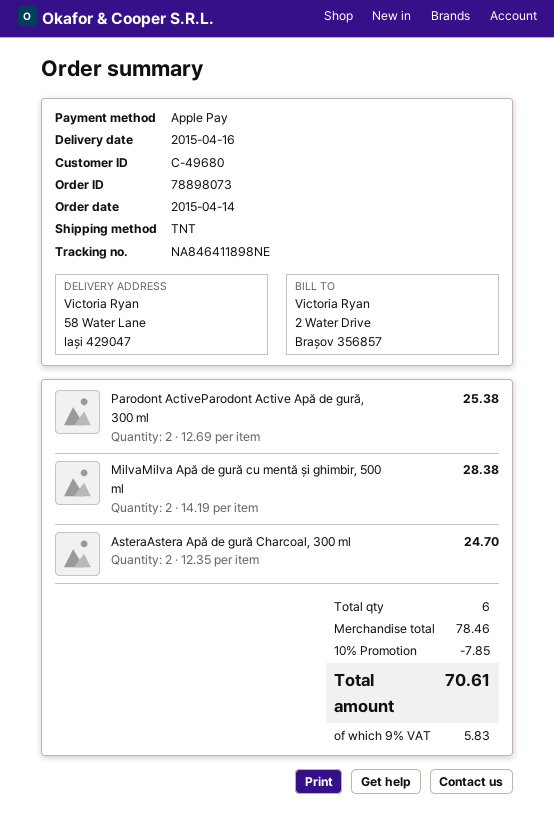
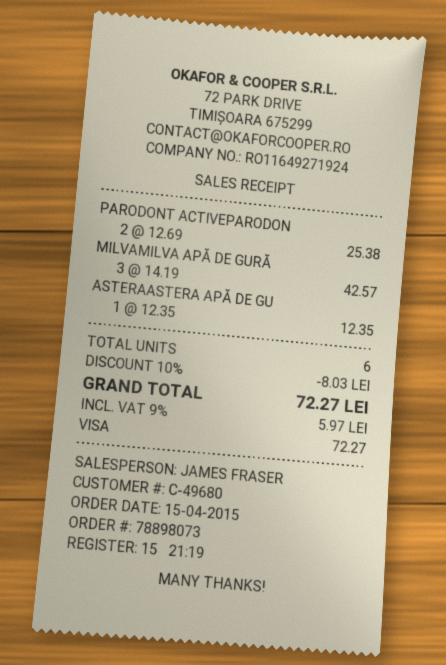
order date: 2015-04-14 -> 2015-04-15
payment method: Apple Pay -> Visa
MilvaMilva Apă de gură cu mentă și ghimbir, 500 ml: 2 x 14.19 = 28.38 -> 3 x 14.19 = 42.57
AsteraAstera Apă de gură Charcoal, 300 ml: 2 x 12.35 = 24.70 -> 1 x 12.35 = 12.35
discount: 10% = 7.85 -> 10% = 8.03
tax: 9% = 5.83 -> 9% = 5.97
total: 70.61 -> 72.27

